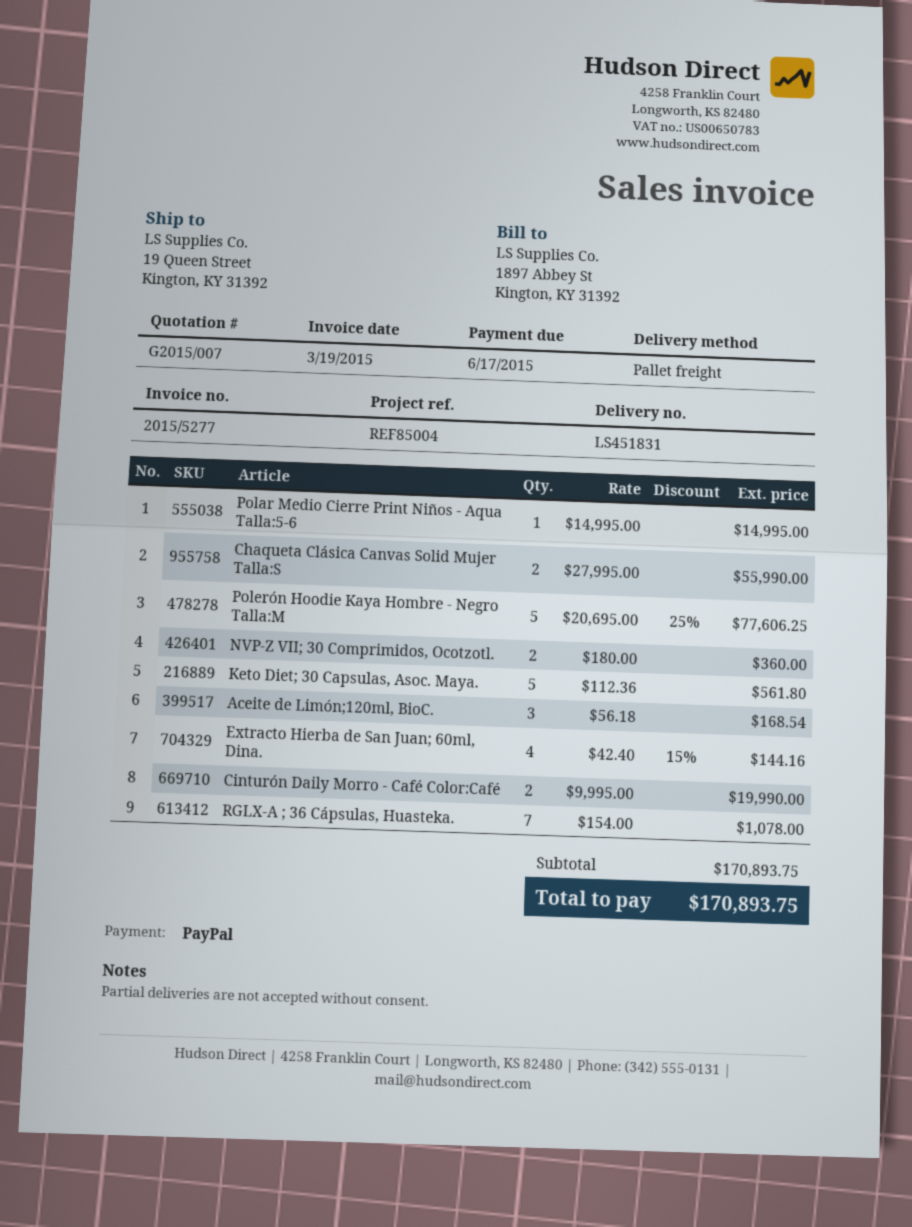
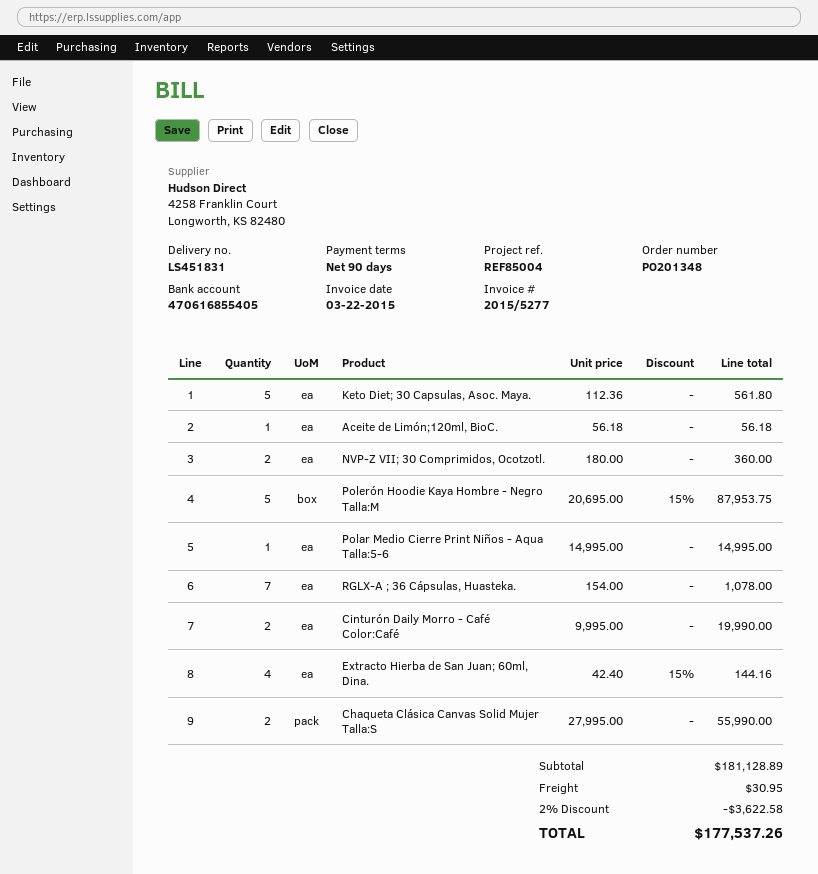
invoice date: 2015-03-19 -> 2015-03-22
Polerón Hoodie Kaya Hombre - Negro Talla:M: 5 x 20695.00 - 25% = 77606.25 -> 5 x 20695.00 - 15% = 87953.75
Aceite de Limón;120ml, BioC.: 3 x 56.18 = 168.54 -> 1 x 56.18 = 56.18
subtotal: 170893.75 -> 181128.89
discount: none -> 2% = 3622.58
shipping: none -> 30.95
total: 170893.75 -> 177537.26

